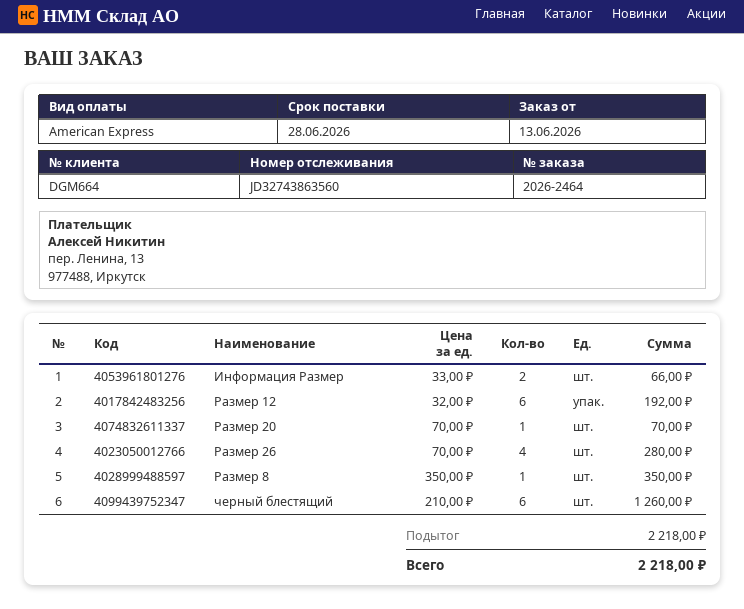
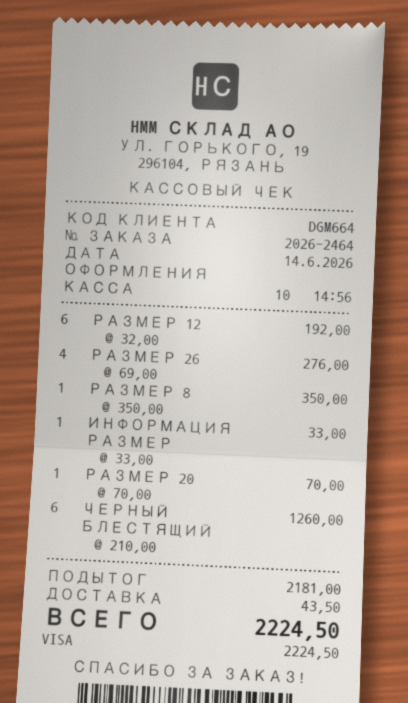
order date: 2026-06-13 -> 2026-06-14
payment method: American Express -> Visa
Информация Размер: 2 x 33.00 = 66.00 -> 1 x 33.00 = 33.00
Размер 26: 4 x 70.00 = 280.00 -> 4 x 69.00 = 276.00
subtotal: 2218.00 -> 2181.00
shipping: none -> 43.50
total: 2218.00 -> 2224.50

